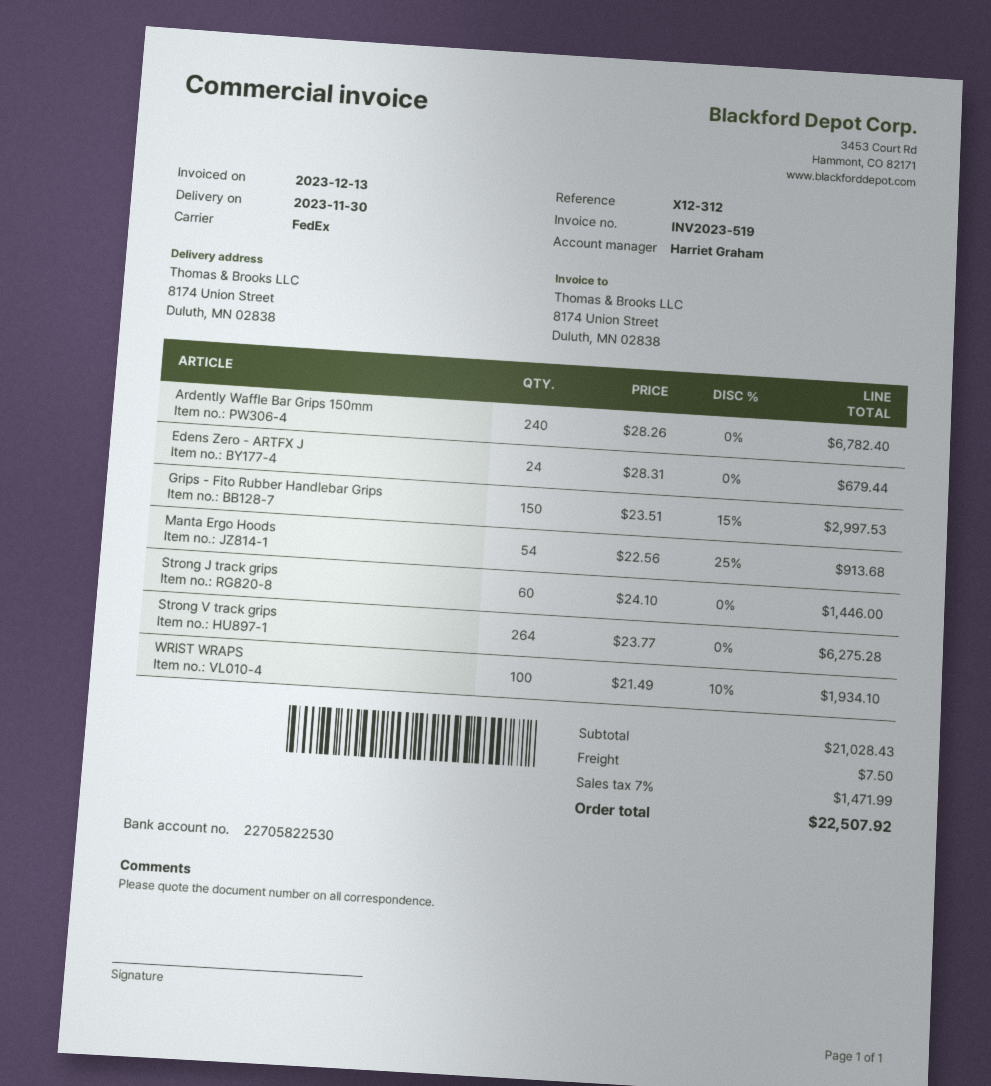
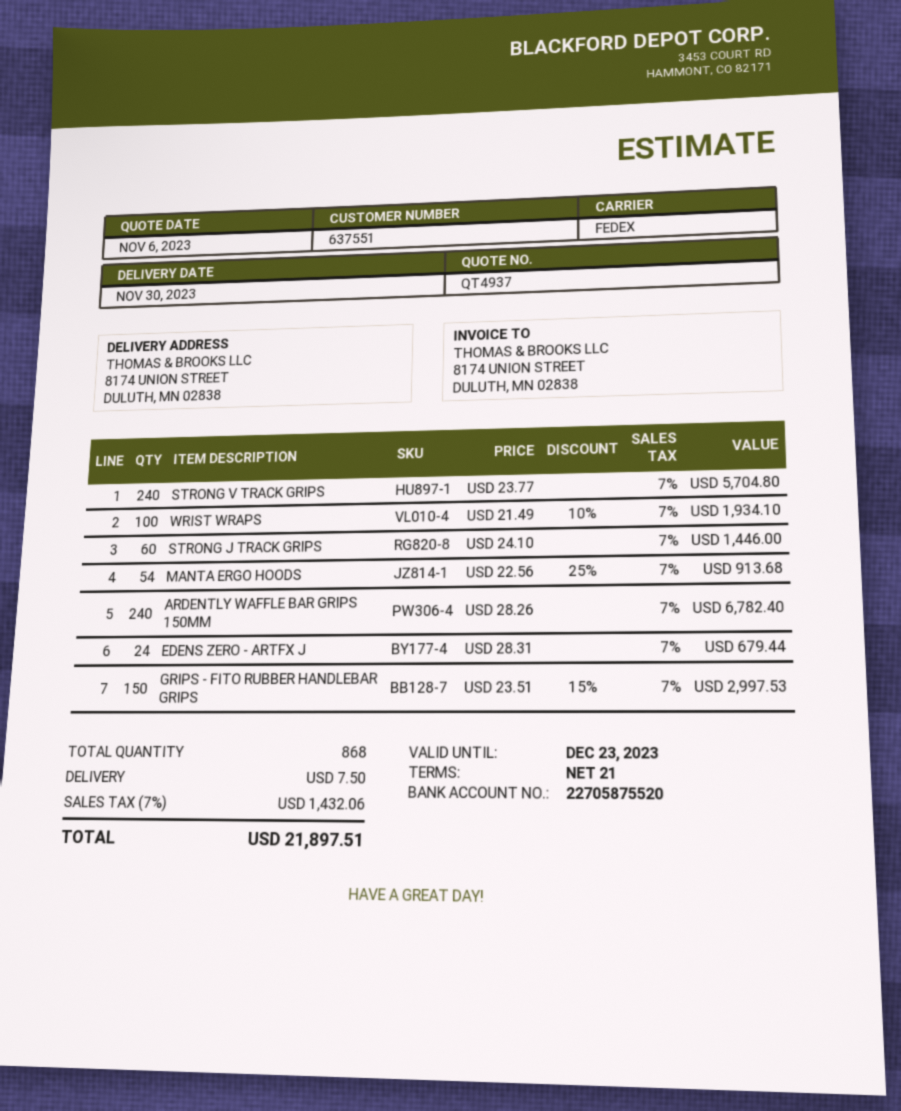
bank account: 22705822530 -> 22705875520
Strong V track grips: 264 x 23.77 = 6275.28 -> 240 x 23.77 = 5704.80
tax: 7% = 1471.99 -> 7% = 1432.06
total: 22507.92 -> 21897.51

